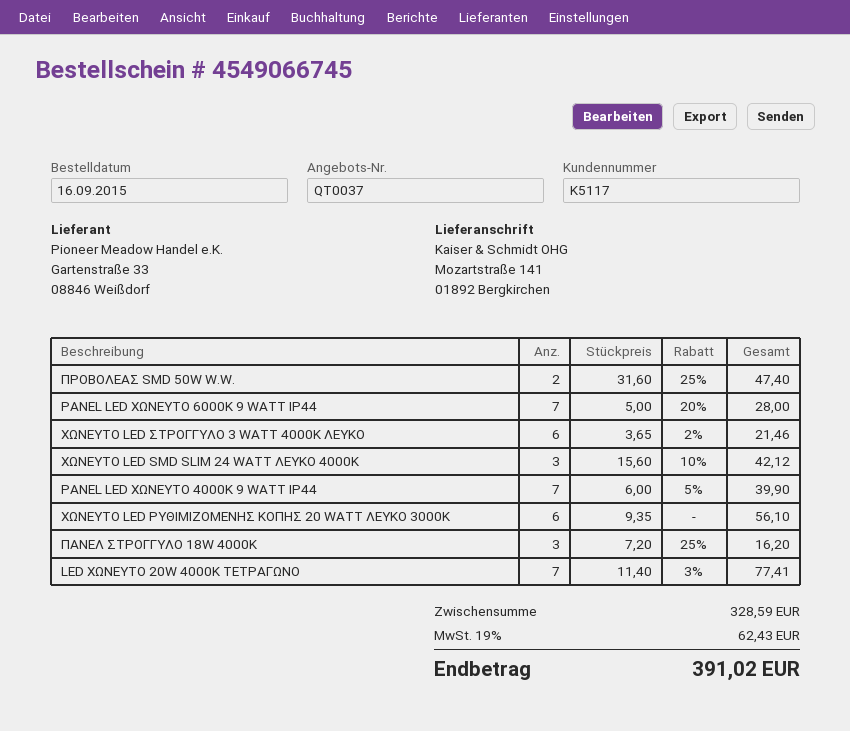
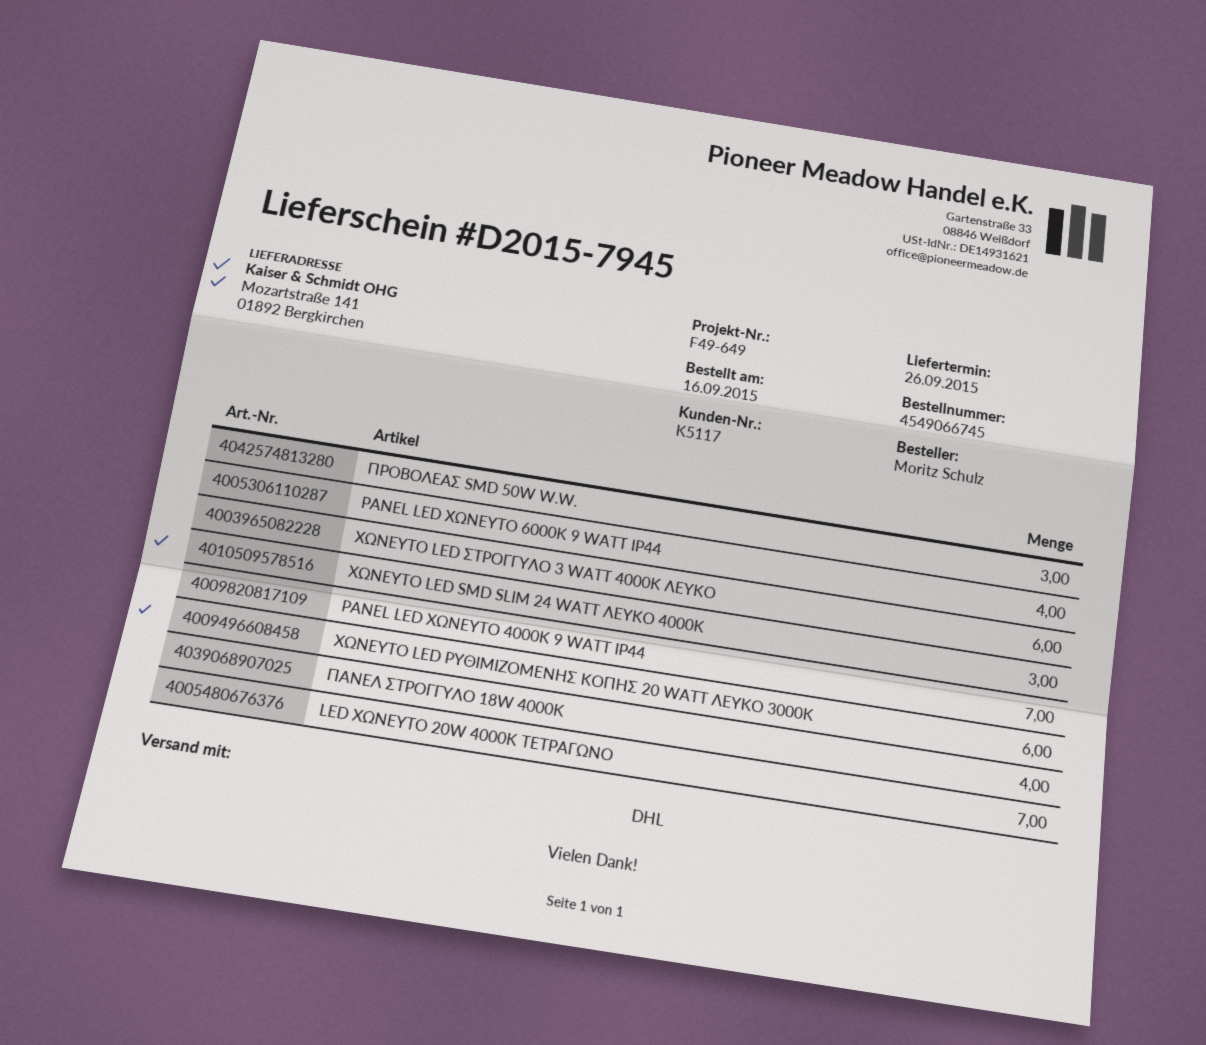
ΠΡΟΒΟΛΕΑΣ SMD 50W W.W.: 2 -> 3
PANEL LED ΧΩΝΕΥΤΟ 6000Κ 9 WATT IP44: 7 -> 4
ΠΑΝΕΛ ΣΤΡΟΓΓΥΛΟ 18W 4000K: 3 -> 4

